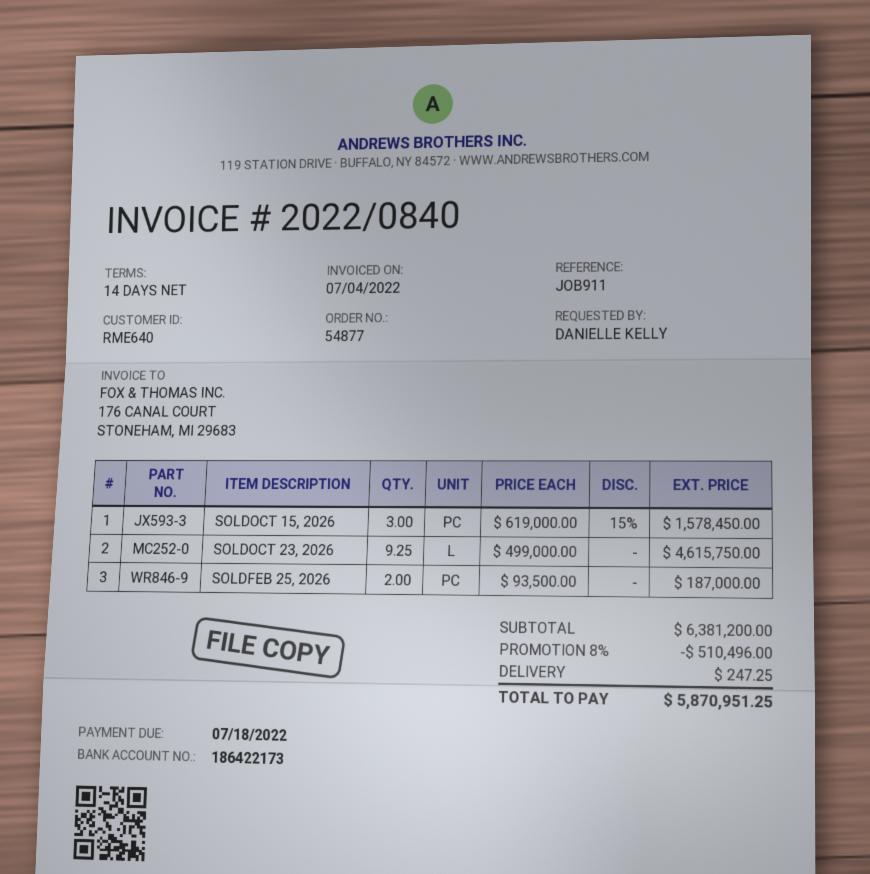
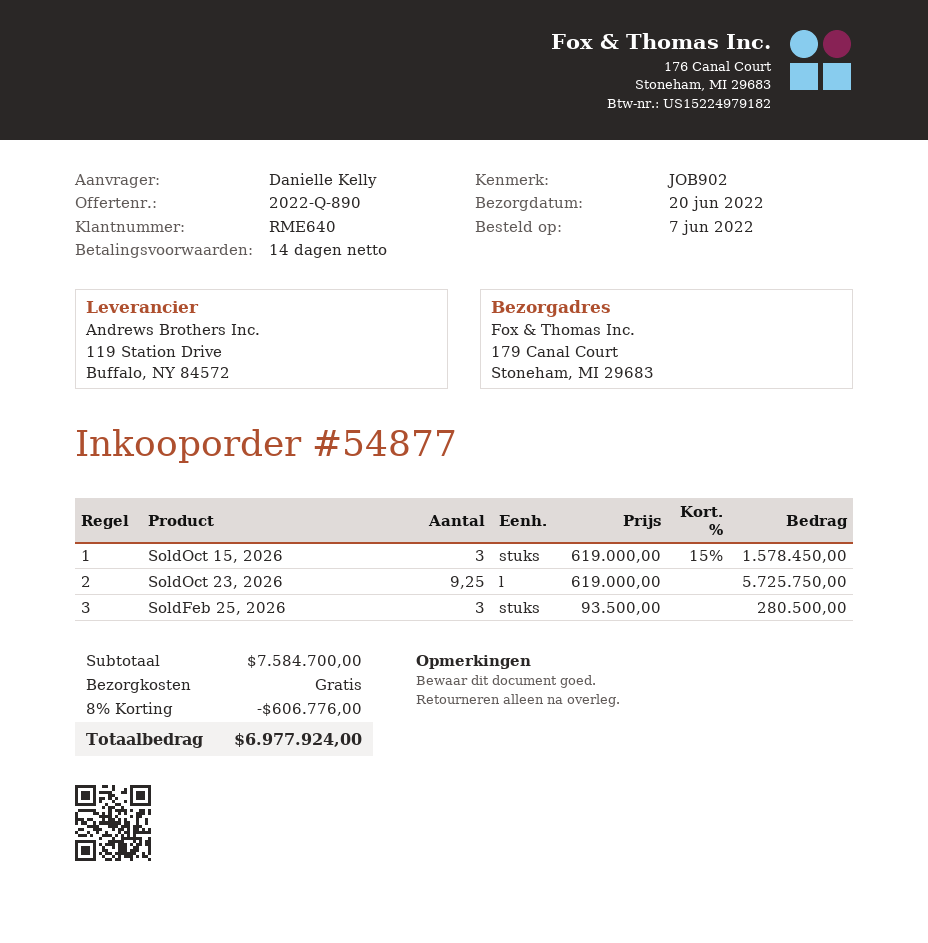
reference: JOB911 -> JOB902
SOLDOCT 23, 2026: 9.25 x 499000.00 = 4615750.00 -> 9.25 x 619000.00 = 5725750.00
SOLDFEB 25, 2026: 2 x 93500.00 = 187000.00 -> 3 x 93500.00 = 280500.00
subtotal: 6381200.00 -> 7584700.00
discount: 8% = 510496.00 -> 8% = 606776.00
shipping: 247.25 -> 0.00
total: 5870951.25 -> 6977924.00

